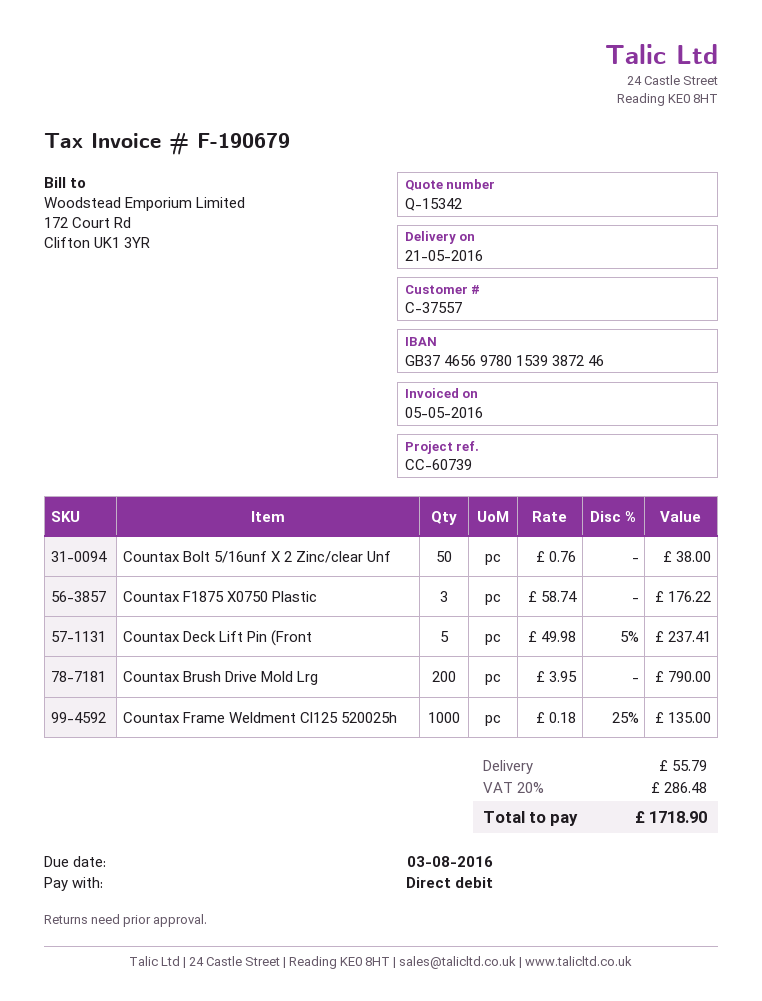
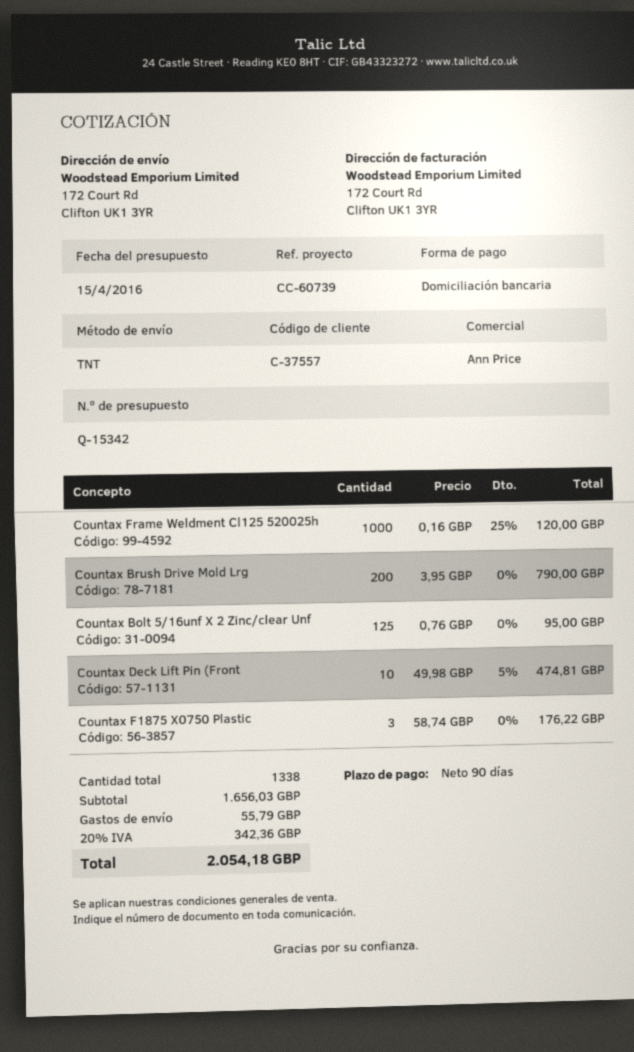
Countax Bolt 5/16unf X 2 Zinc/clear Unf: 50 x 0.76 = 38.00 -> 125 x 0.76 = 95.00
Countax Deck Lift Pin (Front: 5 x 49.98 - 5% = 237.41 -> 10 x 49.98 - 5% = 474.81
Countax Frame Weldment Cl125 520025h: 1000 x 0.18 - 25% = 135.00 -> 1000 x 0.16 - 25% = 120.00
tax: 20% = 286.48 -> 20% = 342.36
total: 1718.90 -> 2054.18

